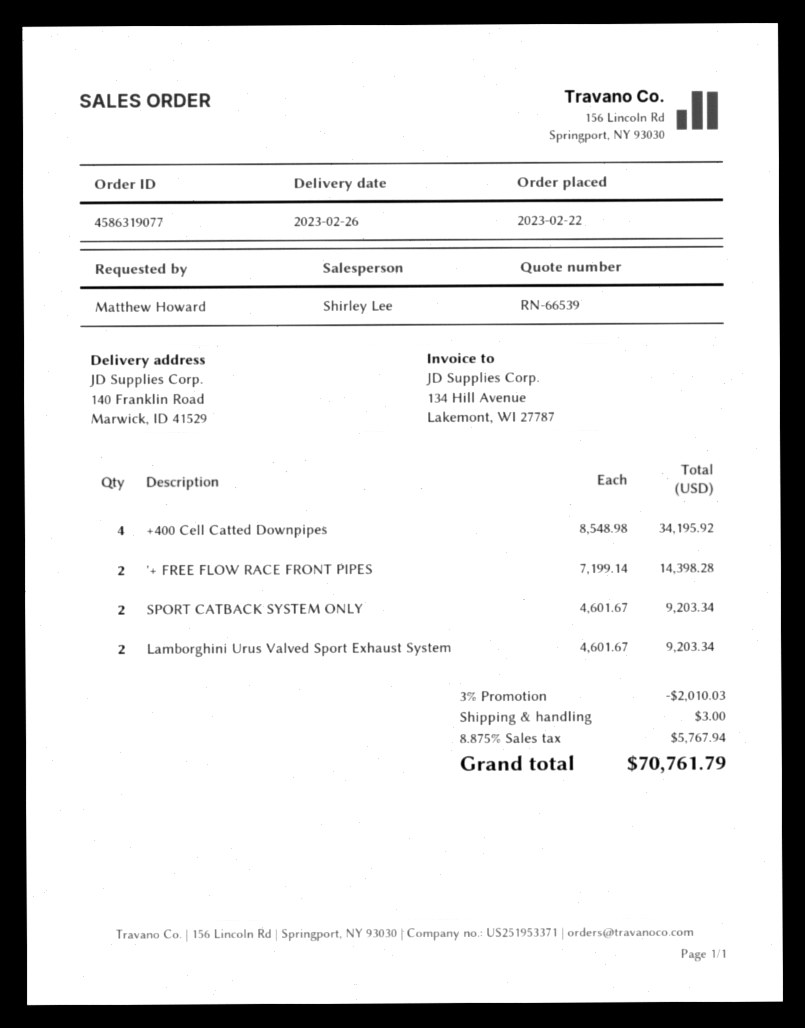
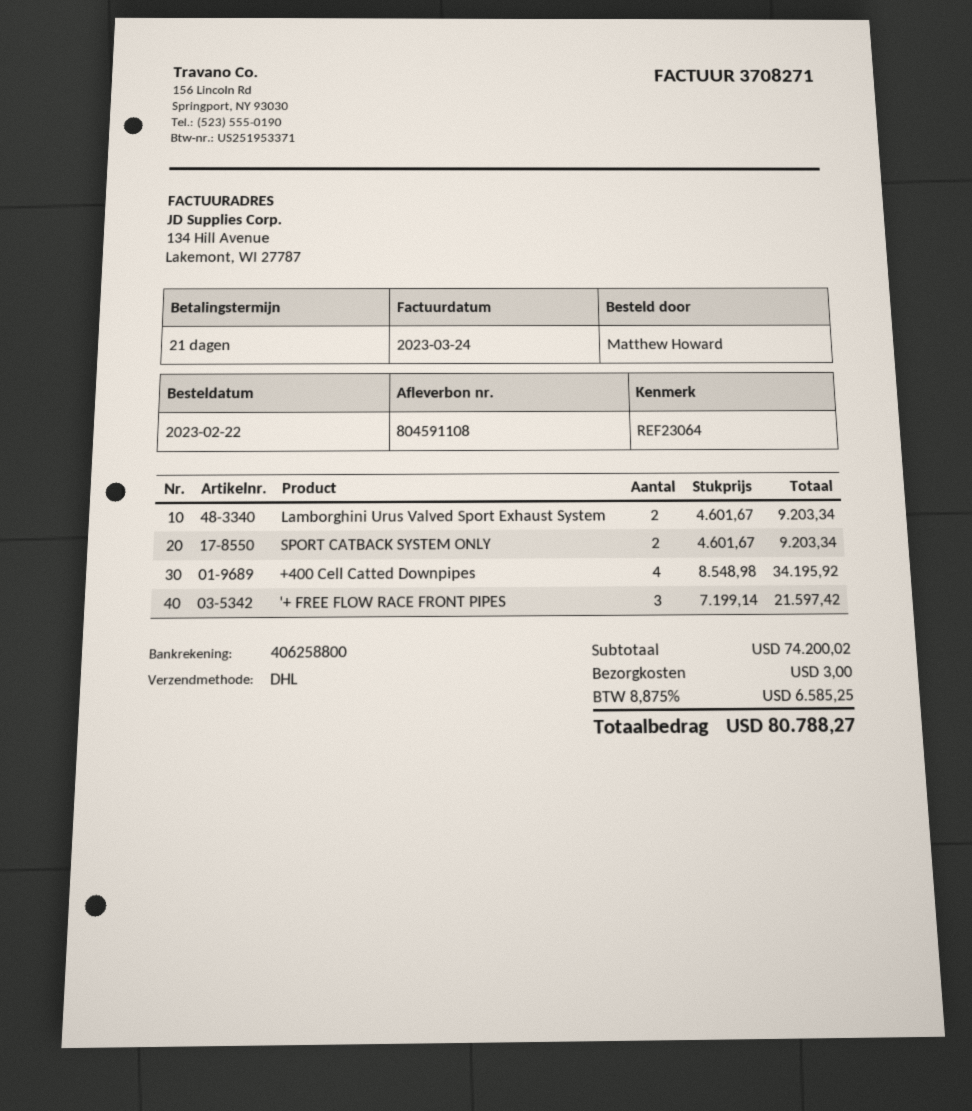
'+ FREE FLOW RACE FRONT PIPES: 2 x 7199.14 = 14398.28 -> 3 x 7199.14 = 21597.42
discount: 3% = 2010.03 -> none
tax: 8.875% = 5767.94 -> 8.875% = 6585.25
total: 70761.79 -> 80788.27

